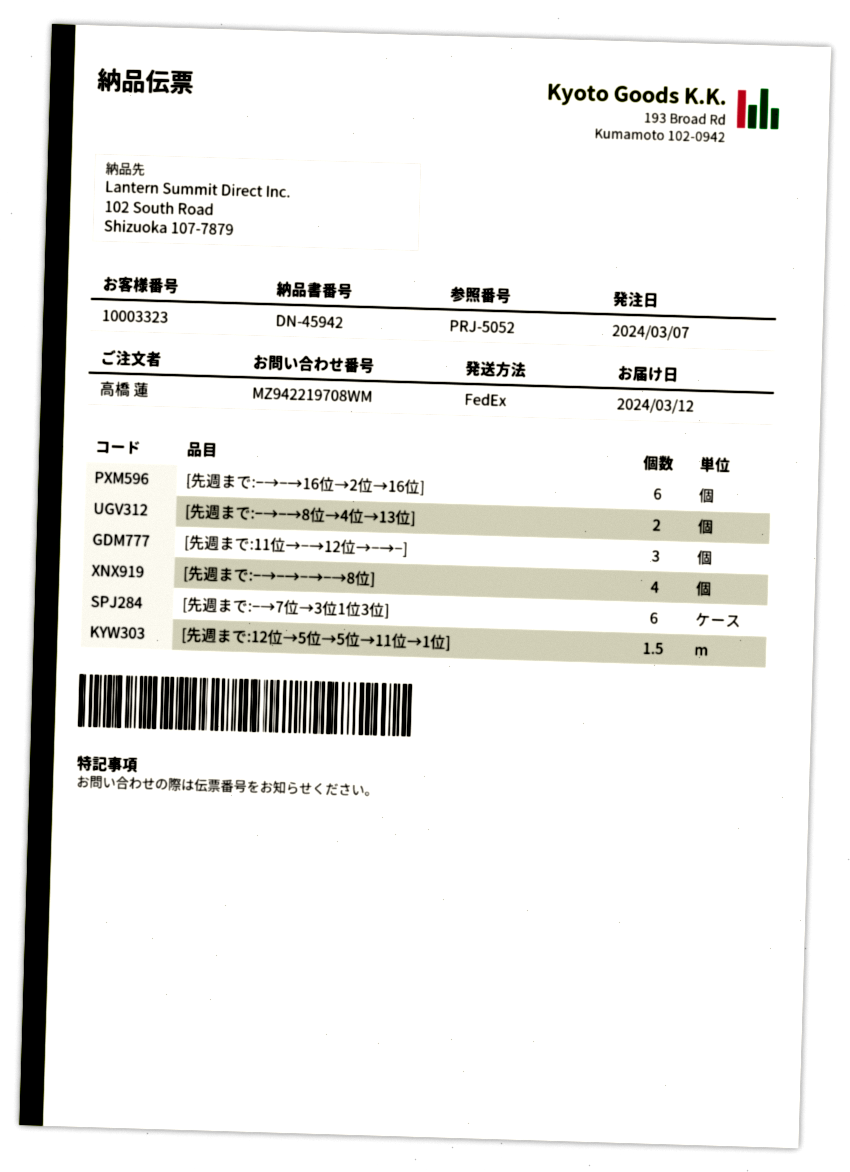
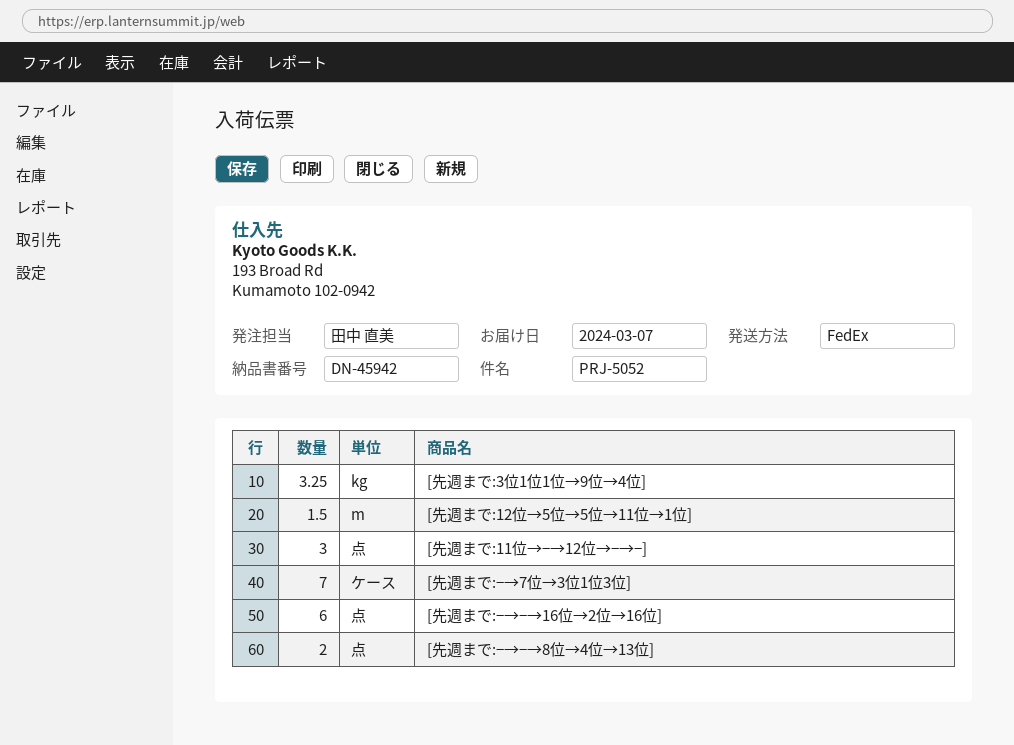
delivery date: 2024-03-12 -> 2024-03-07
ordered by: 高橋 蓮 -> 田中 直美
[先週まで:−→−→−→−→8位]: 4 -> none
[先週まで:−→7位→3位1位3位]: 6 -> 7
[先週まで:3位1位1位→9位→4位]: none -> 3.25

